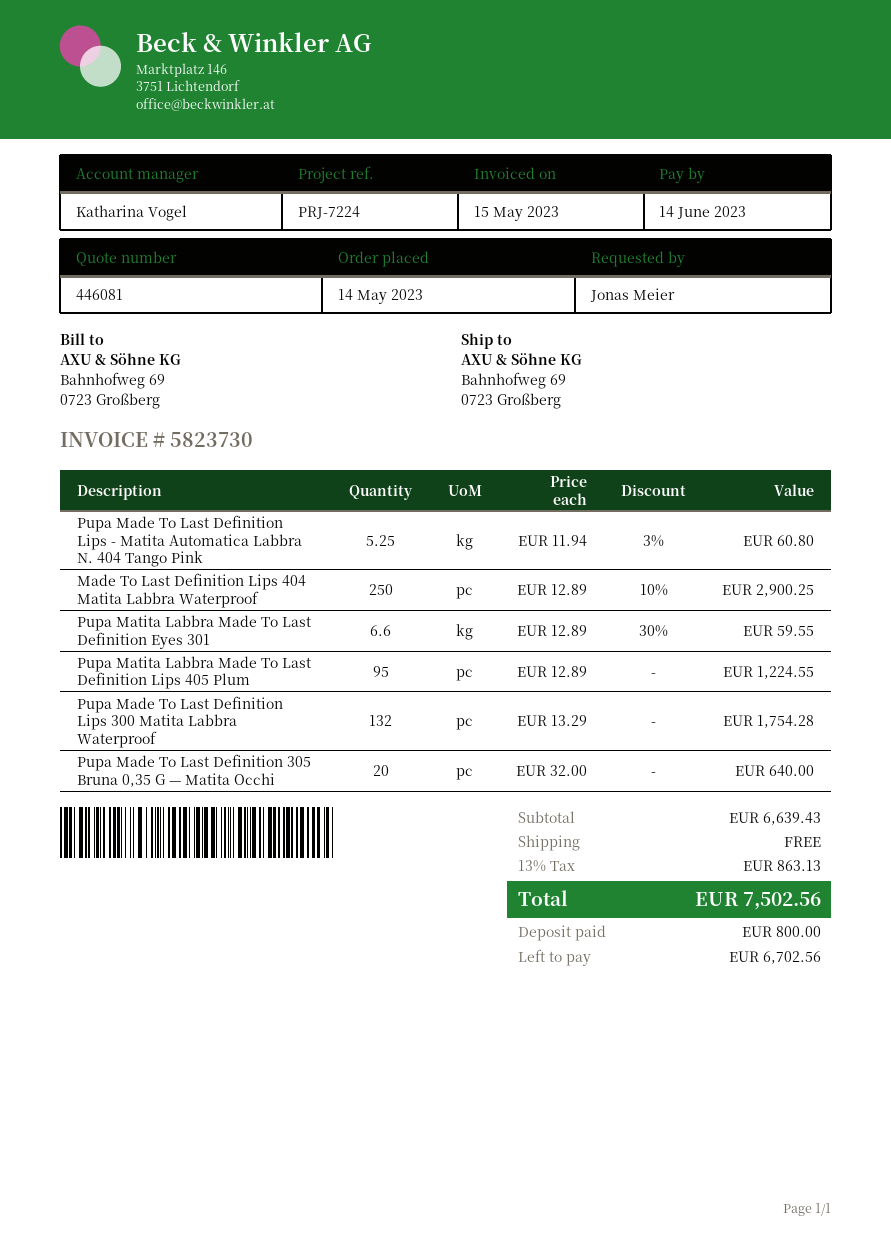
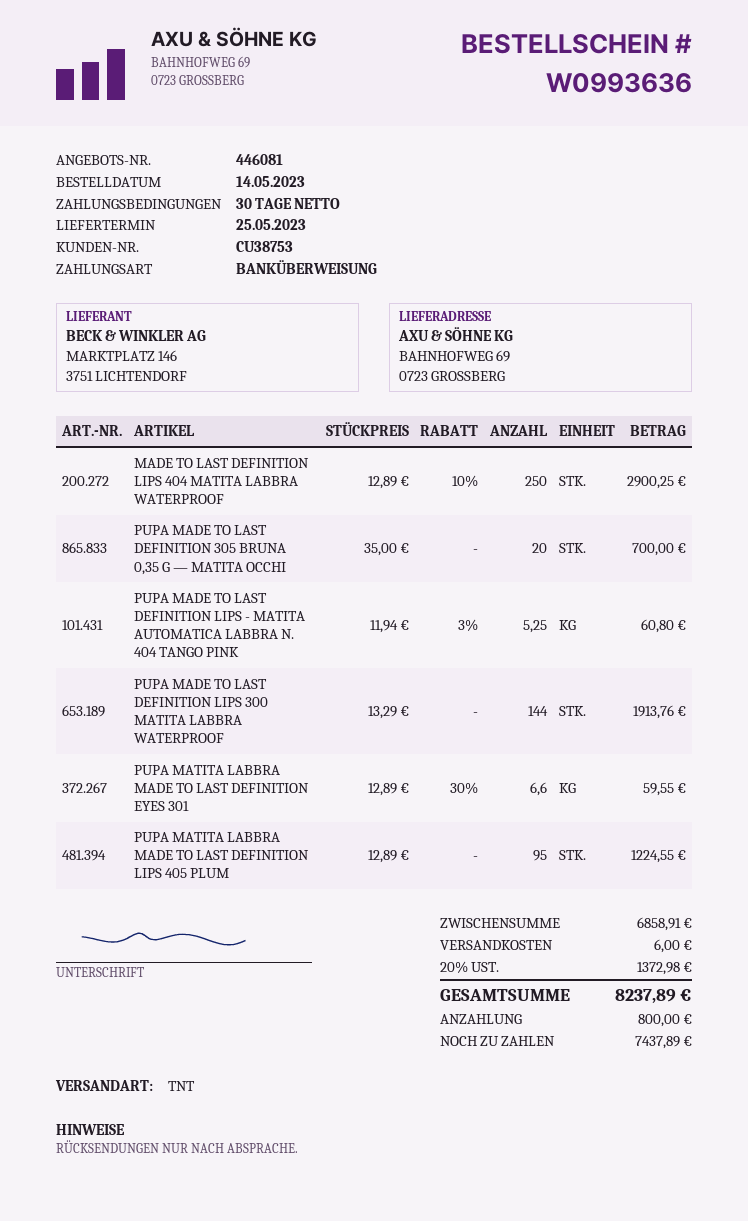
Pupa Made To Last Definition Lips 300 Matita Labbra Waterproof: 132 x 13.29 = 1754.28 -> 144 x 13.29 = 1913.76
Pupa Made To Last Definition 305 Bruna 0,35 G — Matita Occhi: 20 x 32.00 = 640.00 -> 20 x 35.00 = 700.00
subtotal: 6639.43 -> 6858.91
shipping: 0.00 -> 6.00
tax: 13% = 863.13 -> 20% = 1372.98
total: 7502.56 -> 8237.89
balance: 6702.56 -> 7437.89

